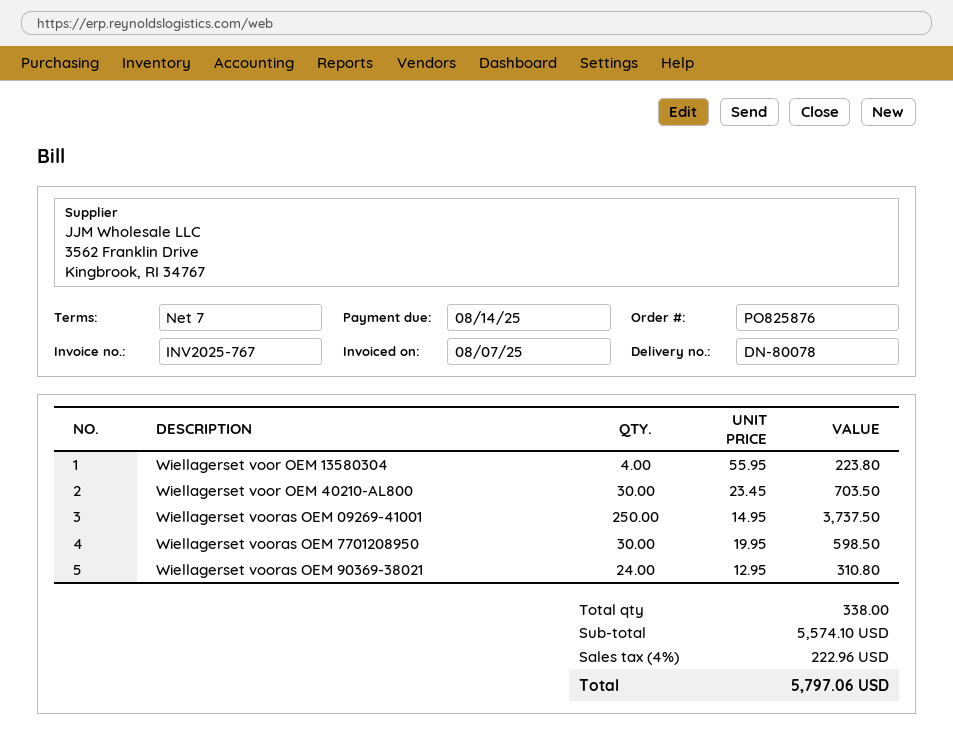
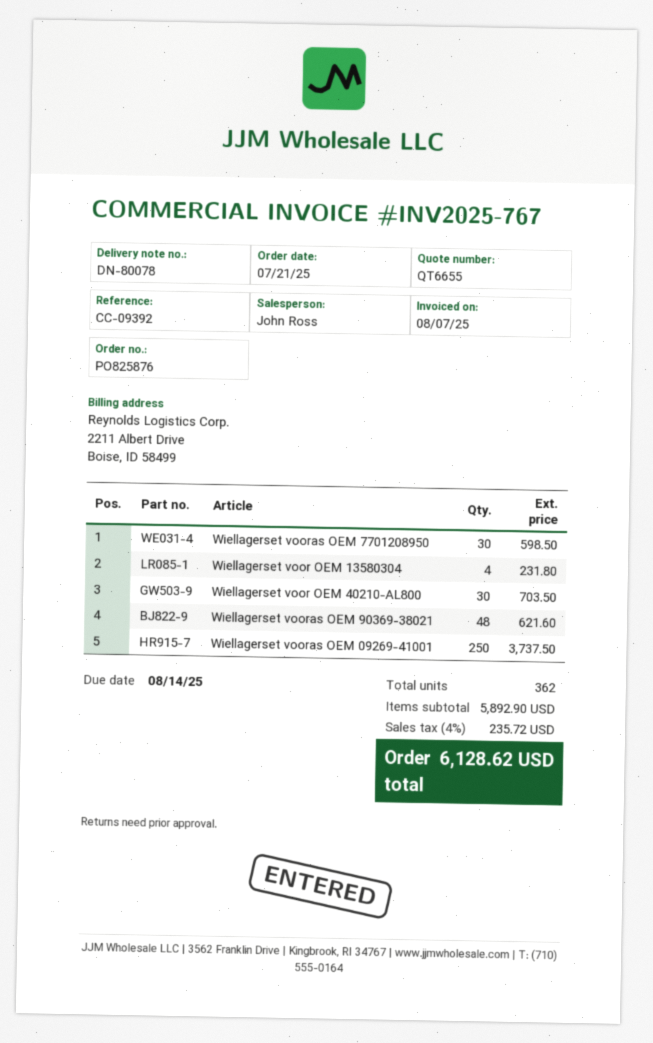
Wiellagerset voor OEM 13580304: 4 for 223.80 -> 4 for 231.80
Wiellagerset vooras OEM 90369-38021: 24 for 310.80 -> 48 for 621.60
total quantity: 338 -> 362
subtotal: 5574.10 -> 5892.90
tax: 4% = 222.96 -> 4% = 235.72
total: 5797.06 -> 6128.62

